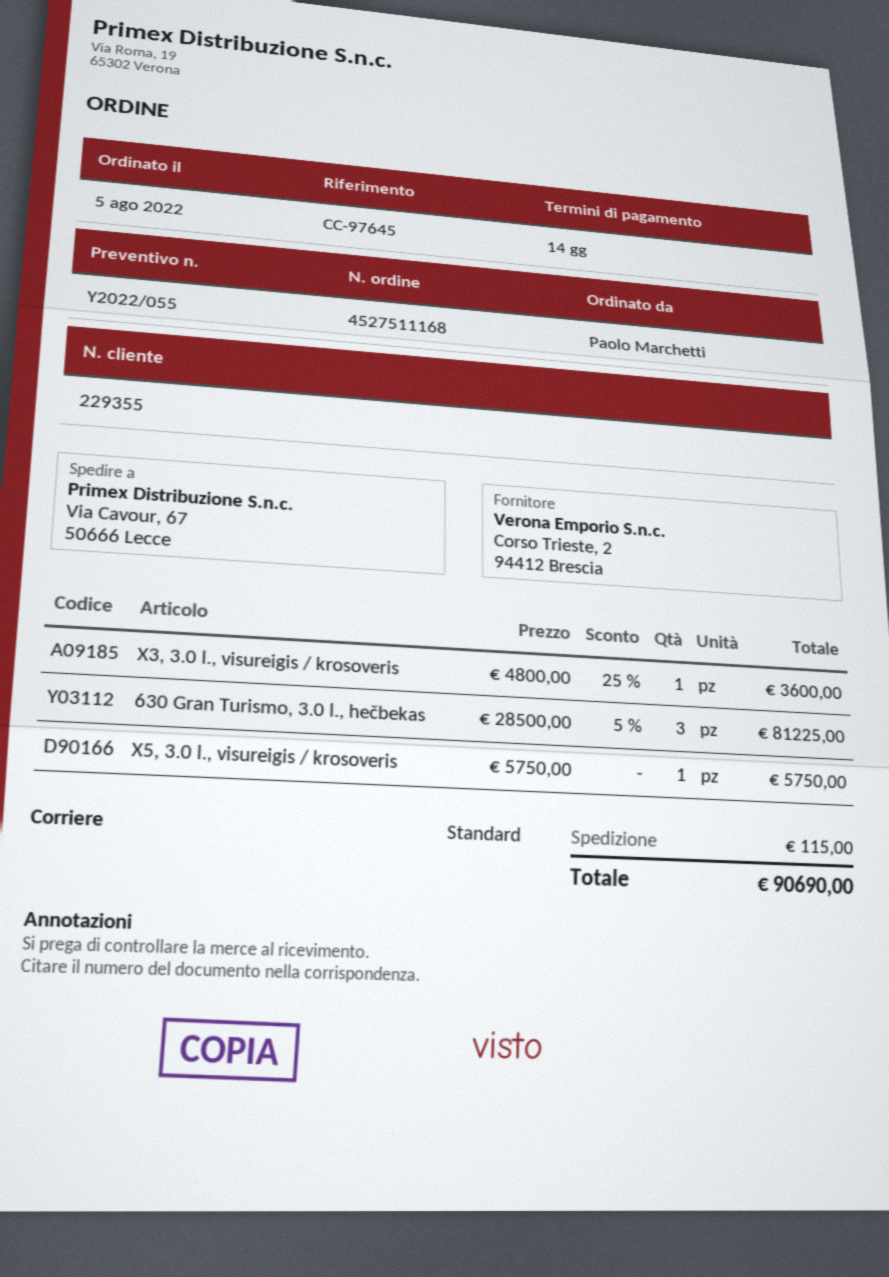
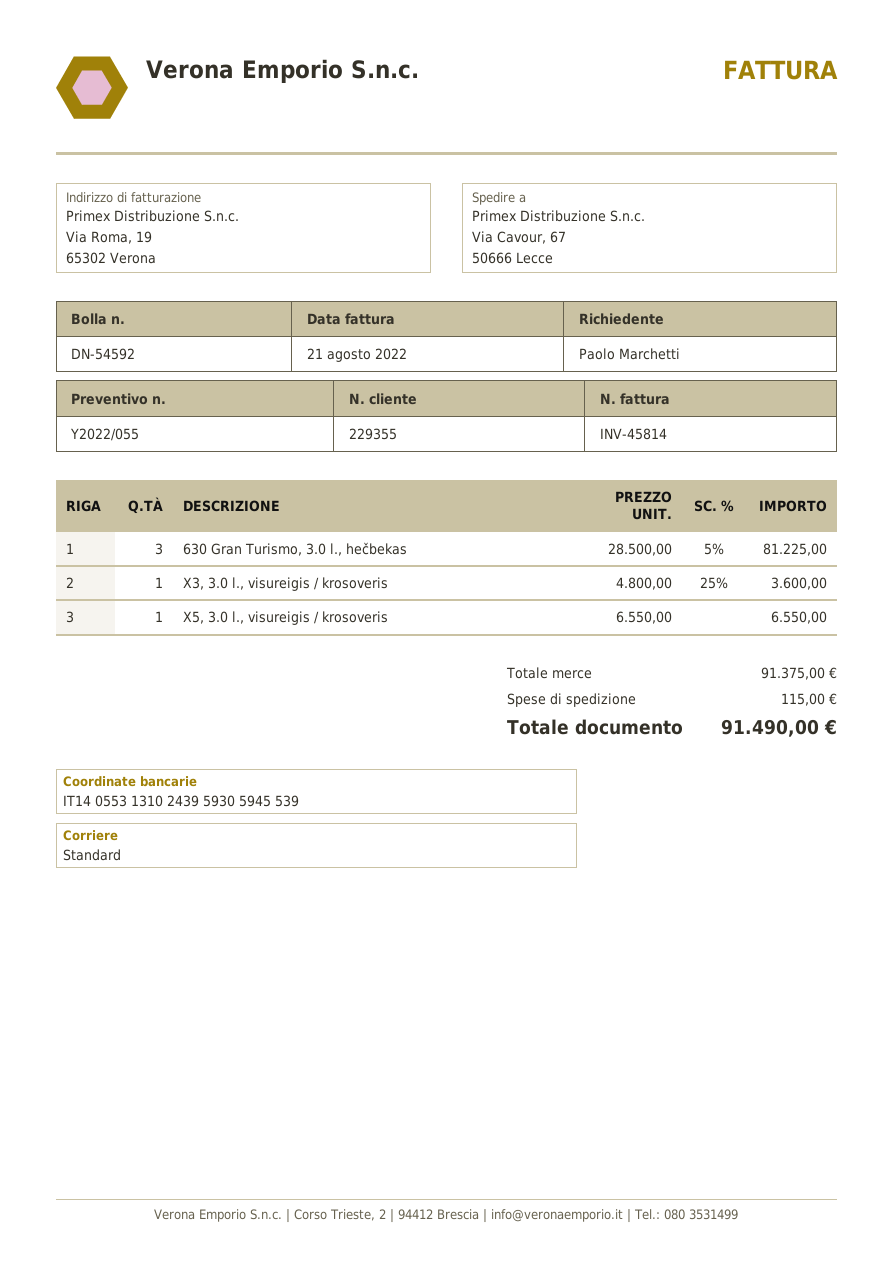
X5, 3.0 l., visureigis / krosoveris: 1 x 5750.00 = 5750.00 -> 1 x 6550.00 = 6550.00
total: 90690.00 -> 91490.00

